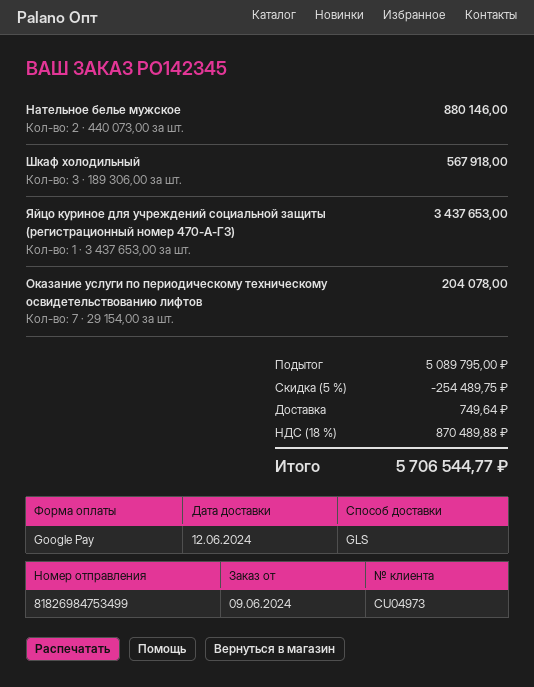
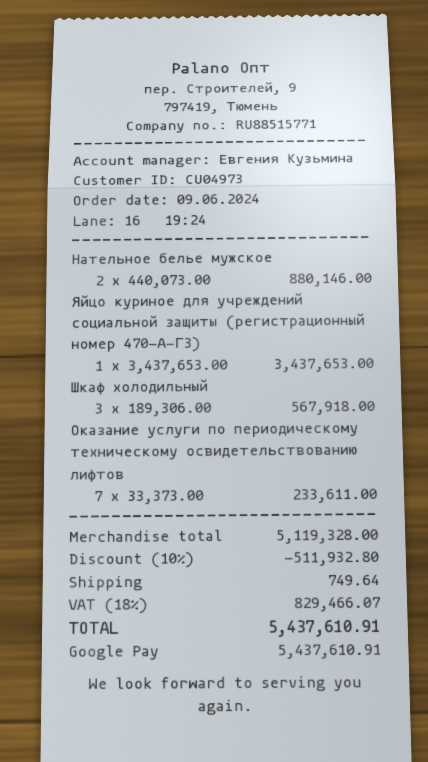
Оказание услуги по периодическому техническому освидетельствованию лифтов: 7 x 29154.00 = 204078.00 -> 7 x 33373.00 = 233611.00
subtotal: 5089795.00 -> 5119328.00
discount: 5% = 254489.75 -> 10% = 511932.80
tax: 18% = 870489.88 -> 18% = 829466.07
total: 5706544.77 -> 5437610.91

